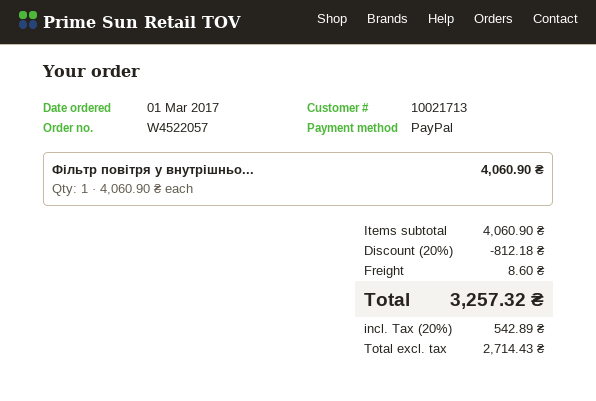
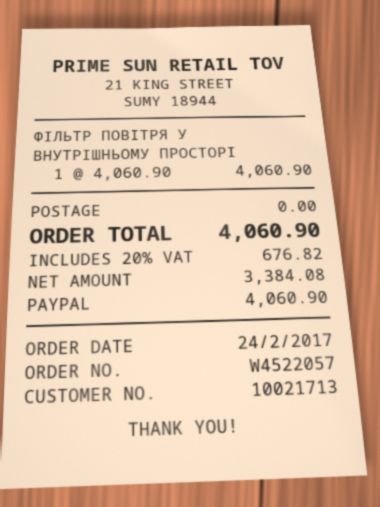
order date: 2017-03-01 -> 2017-02-24
discount: 20% = 812.18 -> none
shipping: 8.60 -> 0.00
net: 2714.43 -> 3384.08
tax: 20% = 542.89 -> 20% = 676.82
total: 3257.32 -> 4060.90

